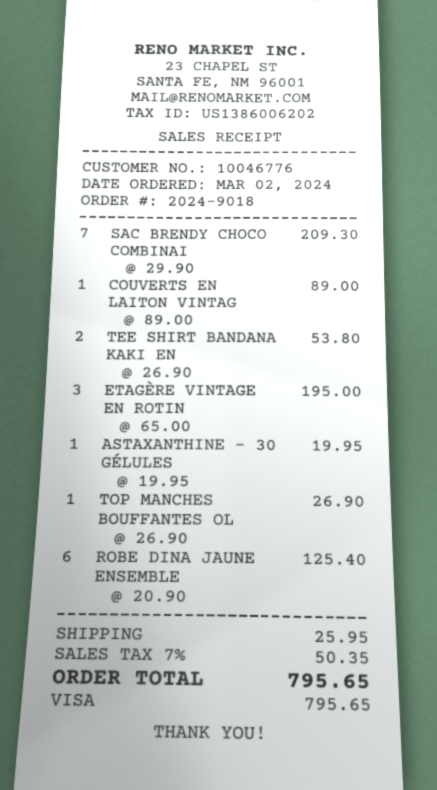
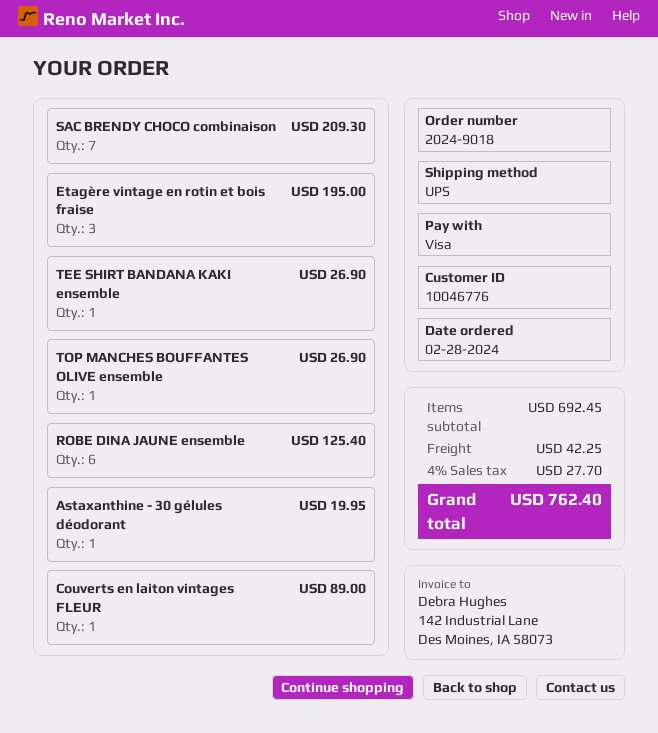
order date: 2024-03-02 -> 2024-02-28
TEE SHIRT BANDANA KAKI EN: 2 for 53.80 -> 1 for 26.90
shipping: 25.95 -> 42.25
tax: 7% = 50.35 -> 4% = 27.70
total: 795.65 -> 762.40

